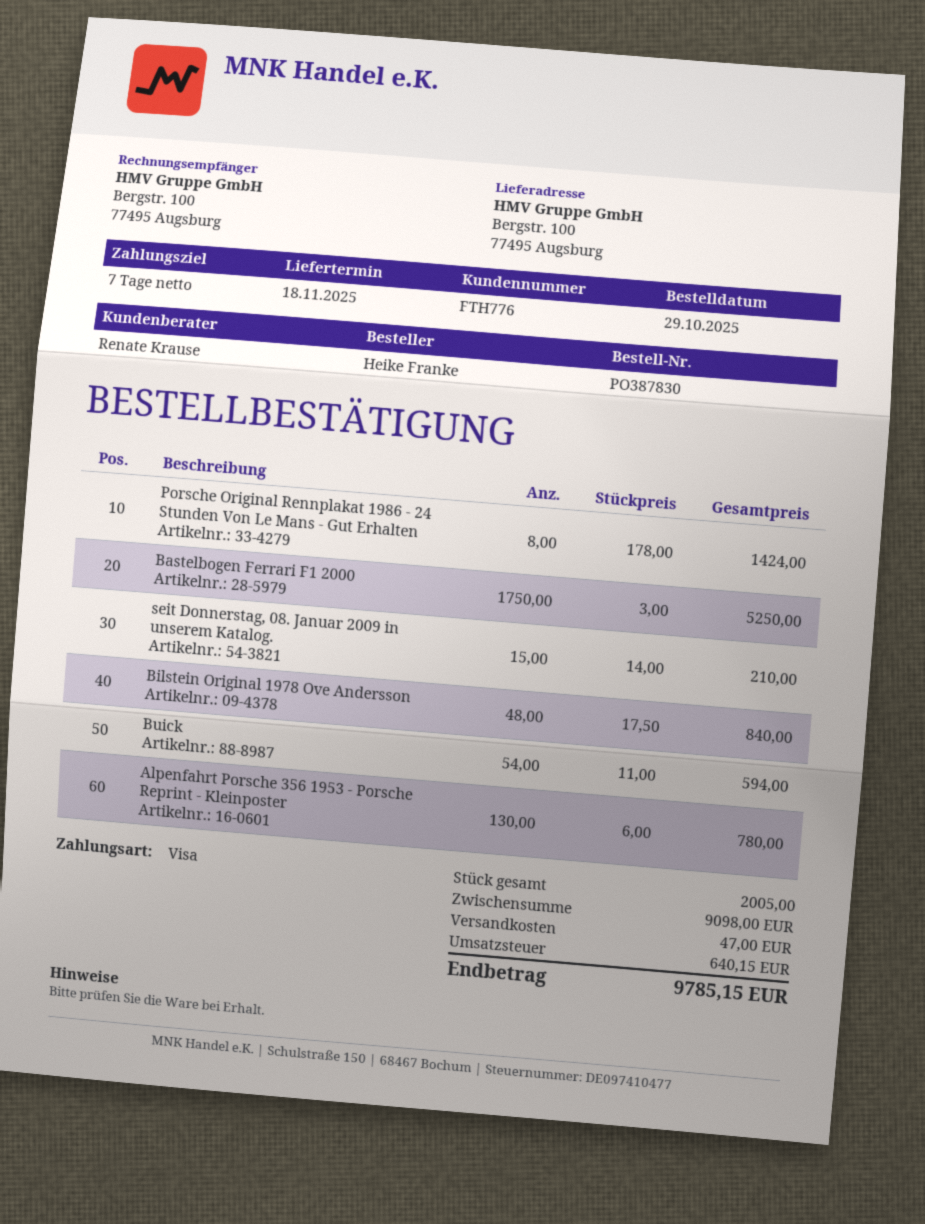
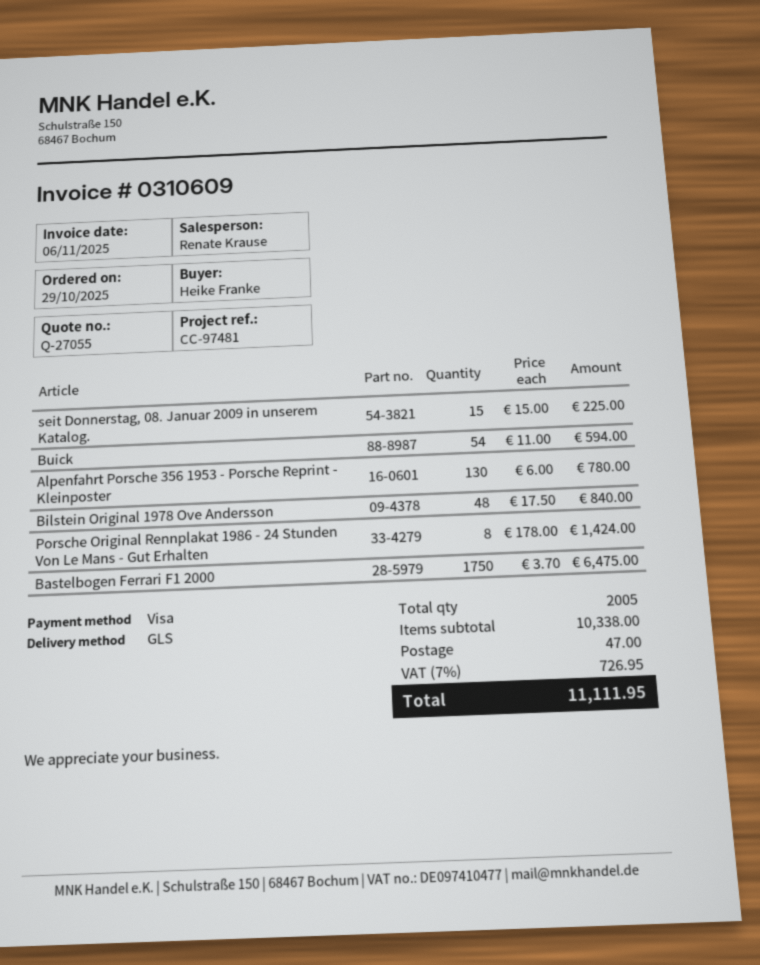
Bastelbogen Ferrari F1 2000: 1750 x 3.00 = 5250.00 -> 1750 x 3.70 = 6475.00
seit Donnerstag, 08. Januar 2009 in unserem Katalog.: 15 x 14.00 = 210.00 -> 15 x 15.00 = 225.00
subtotal: 9098.00 -> 10338.00
tax: 640.15 -> 726.95
total: 9785.15 -> 11111.95

